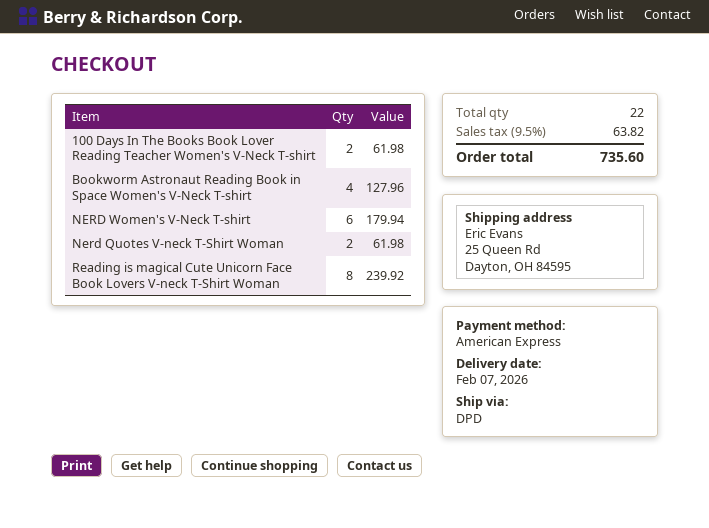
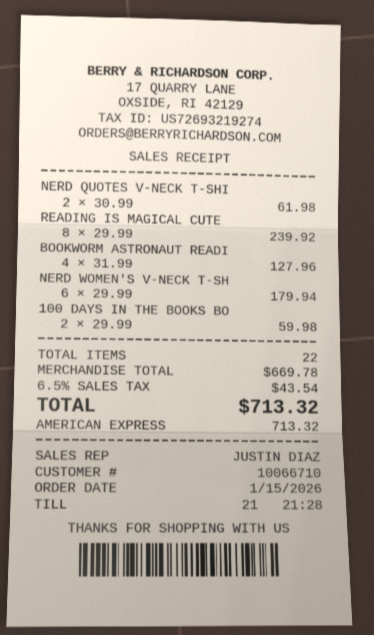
100 Days In The Books Book Lover Reading Teacher Women's V-Neck T-shirt: 2 for 61.98 -> 2 for 59.98
tax: 9.5% = 63.82 -> 6.5% = 43.54
total: 735.60 -> 713.32

